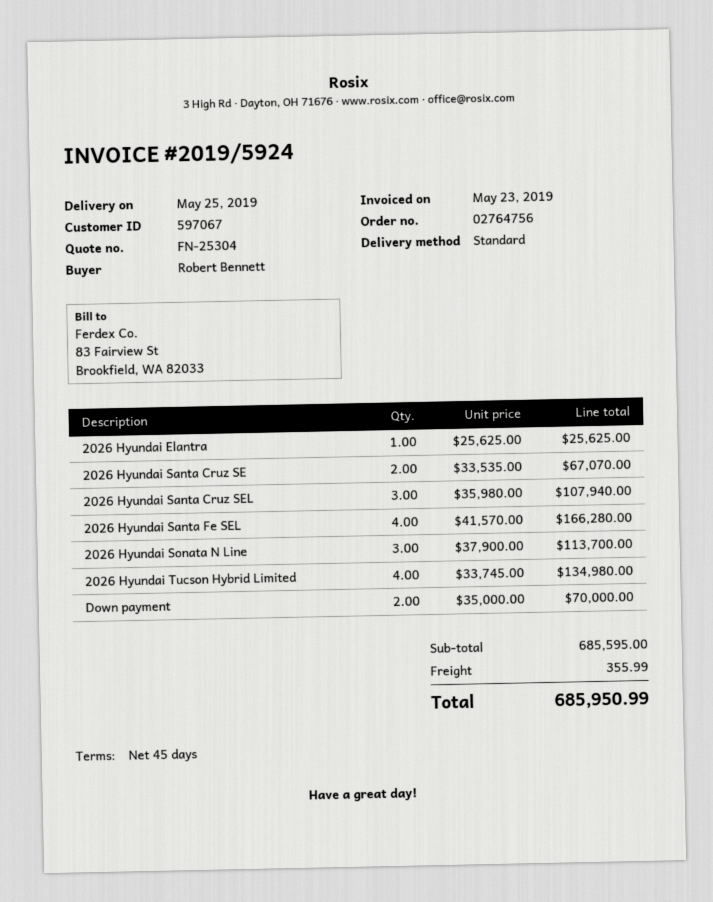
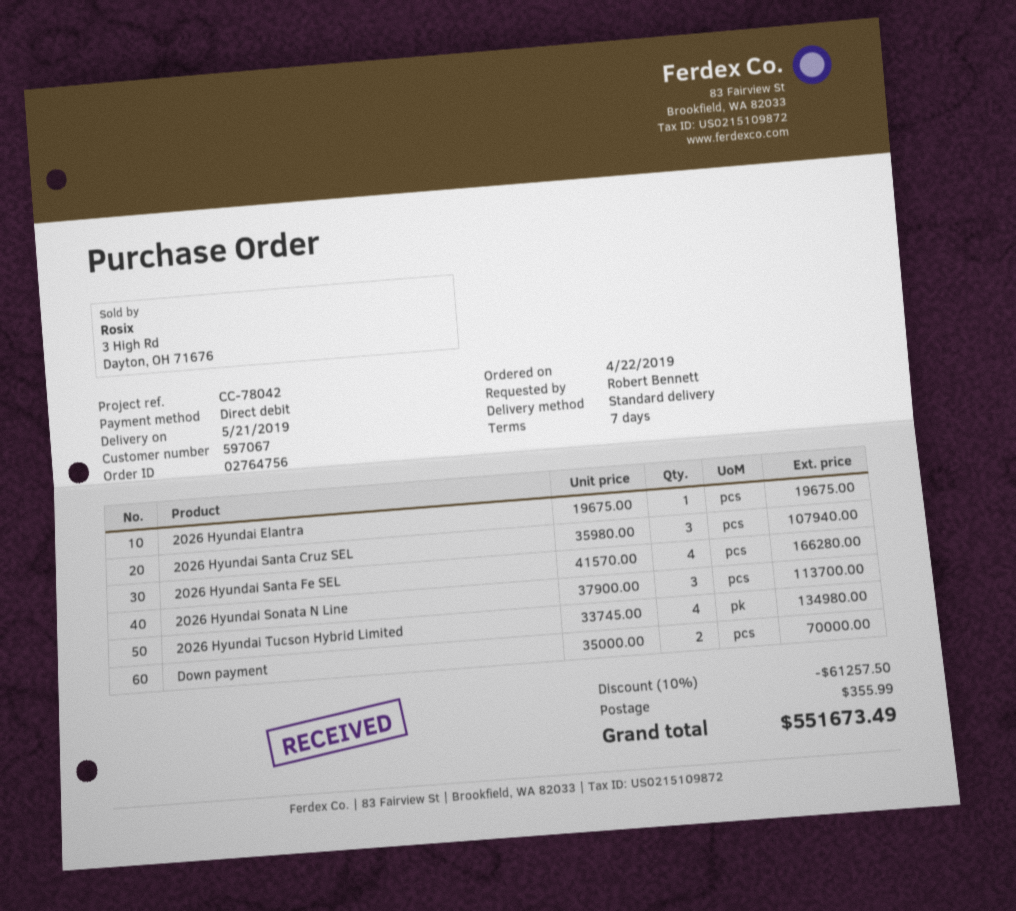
delivery date: 2019-05-25 -> 2019-05-21
payment terms: 45 days -> 7 days
2026 Hyundai Elantra: 1 x 25625.00 = 25625.00 -> 1 x 19675.00 = 19675.00
2026 Hyundai Santa Cruz SE: 2 x 33535.00 = 67070.00 -> none
discount: none -> 10% = 61257.50
total: 685950.99 -> 551673.49

